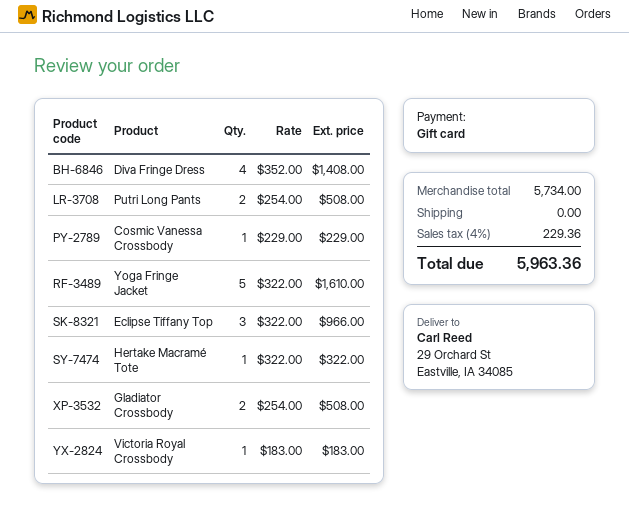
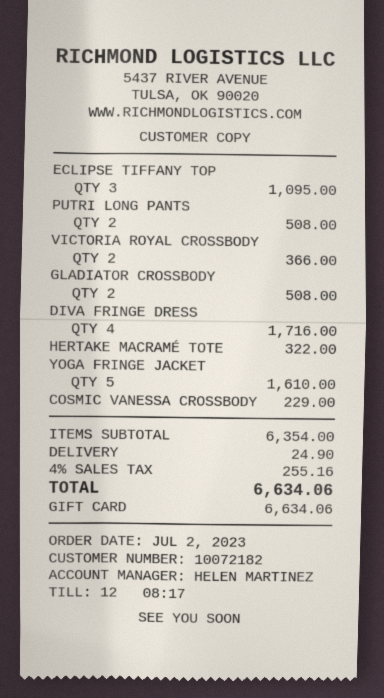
Diva Fringe Dress: 4 for 1408.00 -> 4 for 1716.00
Eclipse Tiffany Top: 3 for 966.00 -> 3 for 1095.00
Victoria Royal Crossbody: 1 for 183.00 -> 2 for 366.00
subtotal: 5734.00 -> 6354.00
shipping: 0.00 -> 24.90
tax: 4% = 229.36 -> 4% = 255.16
total: 5963.36 -> 6634.06

